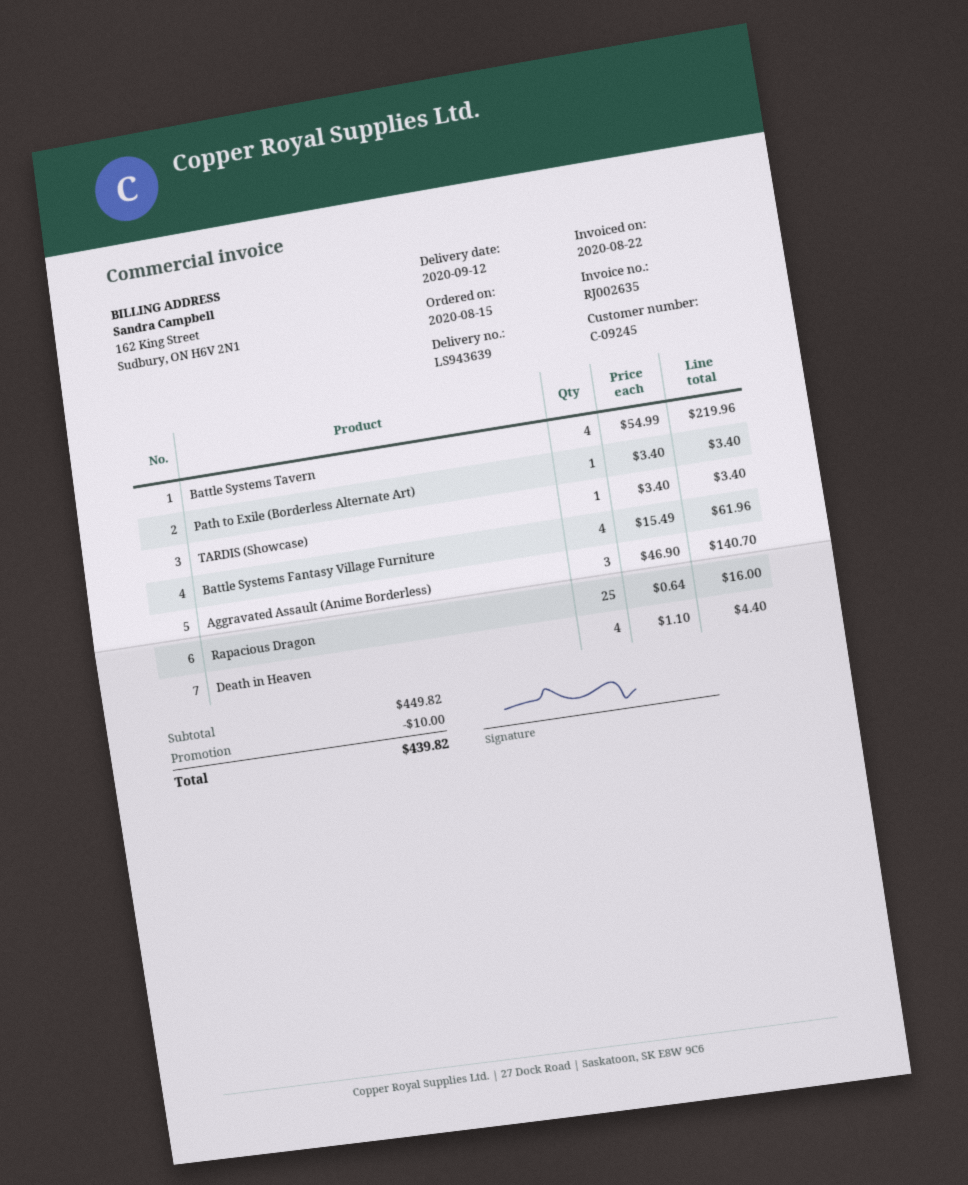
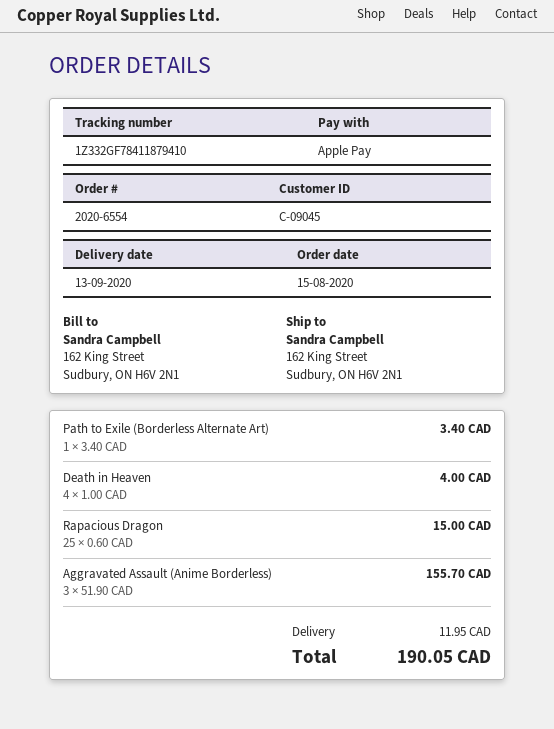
delivery date: 2020-09-12 -> 2020-09-13
customer number: C-09245 -> C-09045
Battle Systems Tavern: 4 x 54.99 = 219.96 -> none
TARDIS (Showcase): 1 x 3.40 = 3.40 -> none
Battle Systems Fantasy Village Furniture: 4 x 15.49 = 61.96 -> none
Aggravated Assault (Anime Borderless): 3 x 46.90 = 140.70 -> 3 x 51.90 = 155.70
Rapacious Dragon: 25 x 0.64 = 16.00 -> 25 x 0.60 = 15.00
Death in Heaven: 4 x 1.10 = 4.40 -> 4 x 1.00 = 4.00
discount: 10.00 -> none
shipping: none -> 11.95
total: 439.82 -> 190.05

